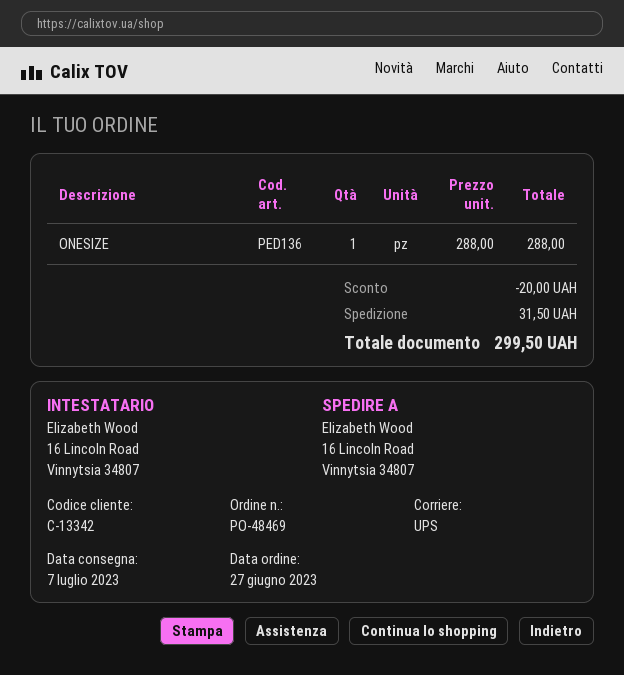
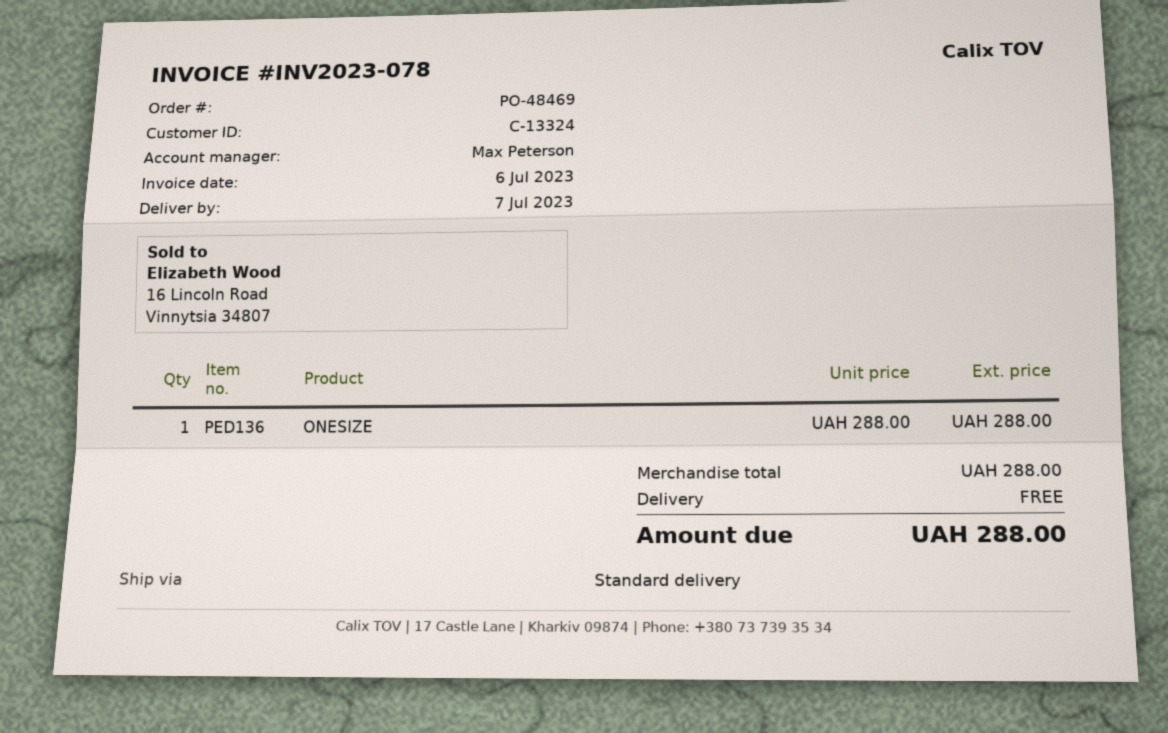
customer number: C-13342 -> C-13324
shipping method: UPS -> standard
discount: 20.00 -> none
shipping: 31.50 -> 0.00
total: 299.50 -> 288.00

